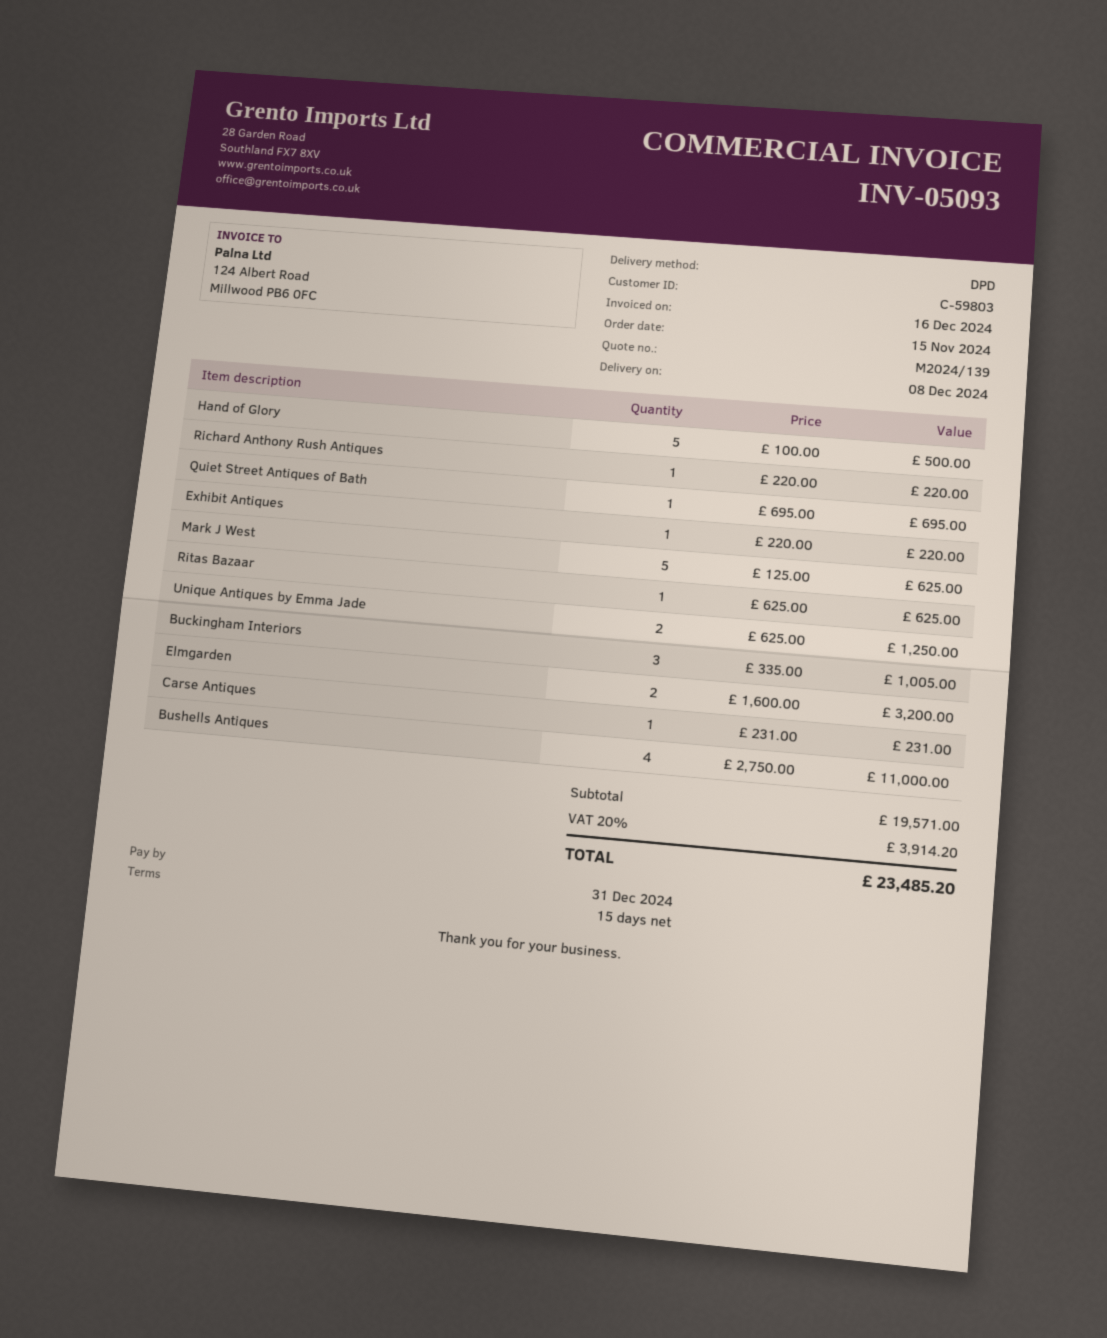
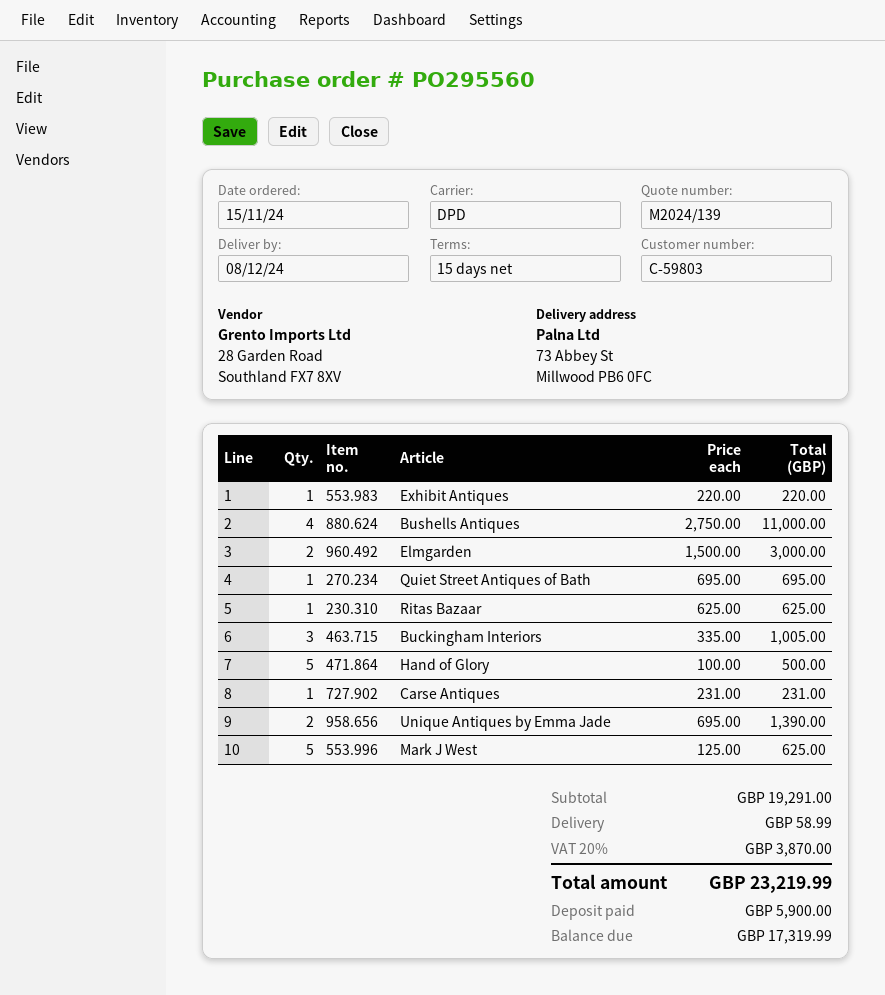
Richard Anthony Rush Antiques: 1 x 220.00 = 220.00 -> none
Unique Antiques by Emma Jade: 2 x 625.00 = 1250.00 -> 2 x 695.00 = 1390.00
Elmgarden: 2 x 1600.00 = 3200.00 -> 2 x 1500.00 = 3000.00
subtotal: 19571.00 -> 19291.00
shipping: none -> 58.99
tax: 20% = 3914.20 -> 20% = 3870.00
total: 23485.20 -> 23219.99

